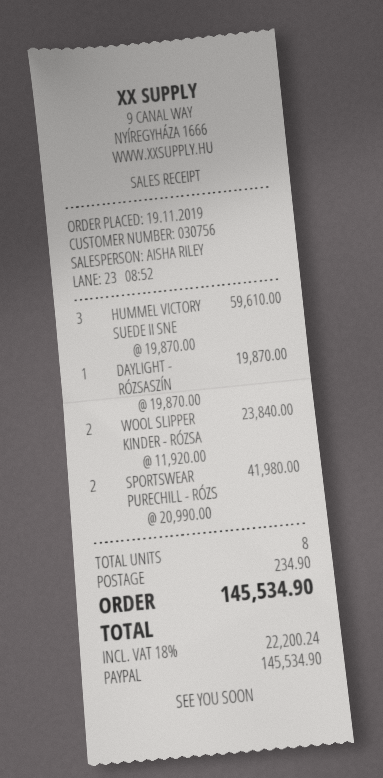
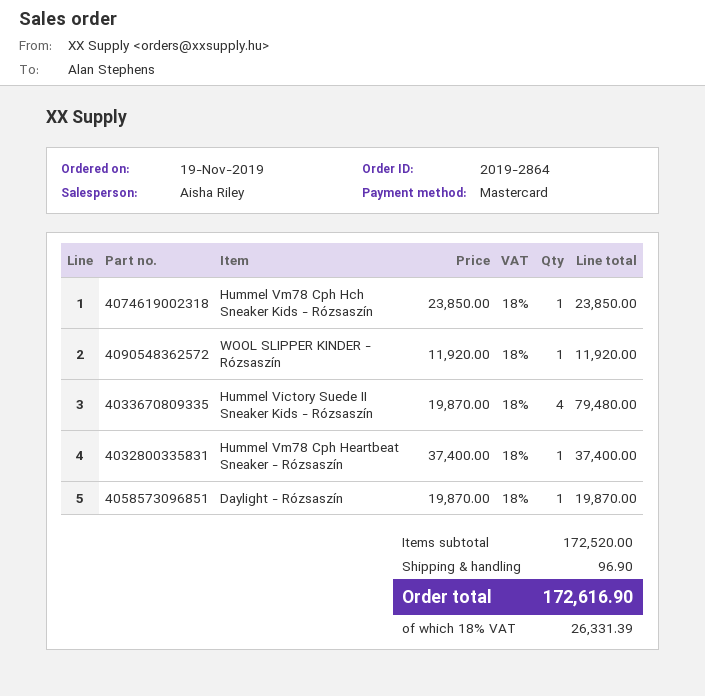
payment method: PayPal -> Mastercard
HUMMEL VICTORY SUEDE II SNE: 3 x 19870.00 = 59610.00 -> 4 x 19870.00 = 79480.00
WOOL SLIPPER KINDER - RÓZSA: 2 x 11920.00 = 23840.00 -> 1 x 11920.00 = 11920.00
SPORTSWEAR PURECHILL - RÓZS: 2 x 20990.00 = 41980.00 -> none
Hummel Vm78 Cph Hch Sneaker Kids - Rózsaszín: none -> 1 x 23850.00 = 23850.00
Hummel Vm78 Cph Heartbeat Sneaker - Rózsaszín: none -> 1 x 37400.00 = 37400.00
shipping: 234.90 -> 96.90
tax: 18% = 22200.24 -> 18% = 26331.39
total: 145534.90 -> 172616.90

